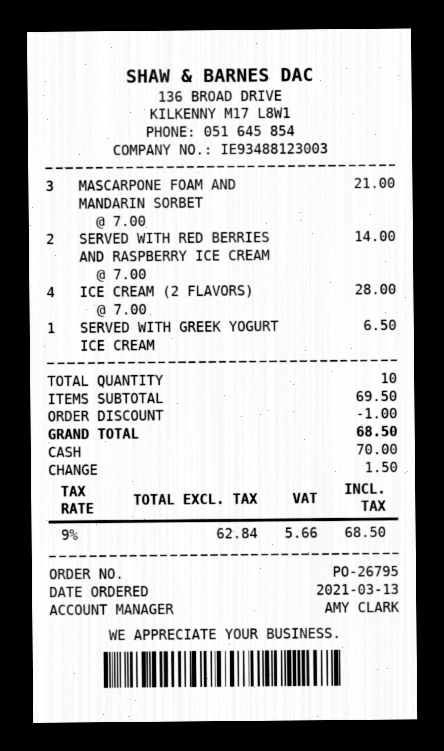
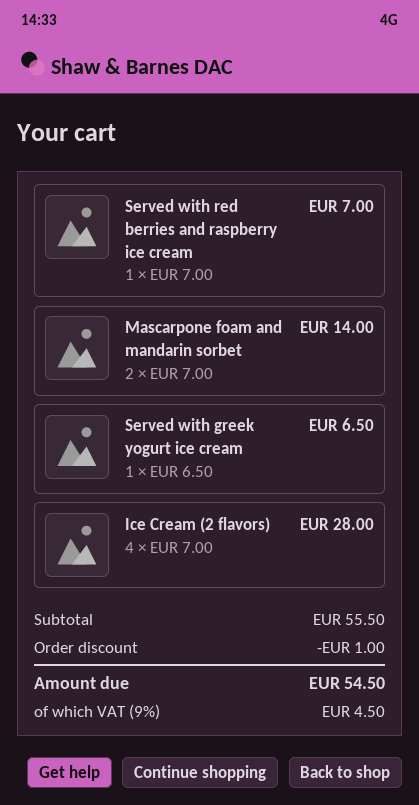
MASCARPONE FOAM AND MANDARIN SORBET: 3 x 7.00 = 21.00 -> 2 x 7.00 = 14.00
SERVED WITH RED BERRIES AND RASPBERRY ICE CREAM: 2 x 7.00 = 14.00 -> 1 x 7.00 = 7.00
subtotal: 69.50 -> 55.50
tax: 9% = 5.66 -> 9% = 4.50
total: 68.50 -> 54.50

